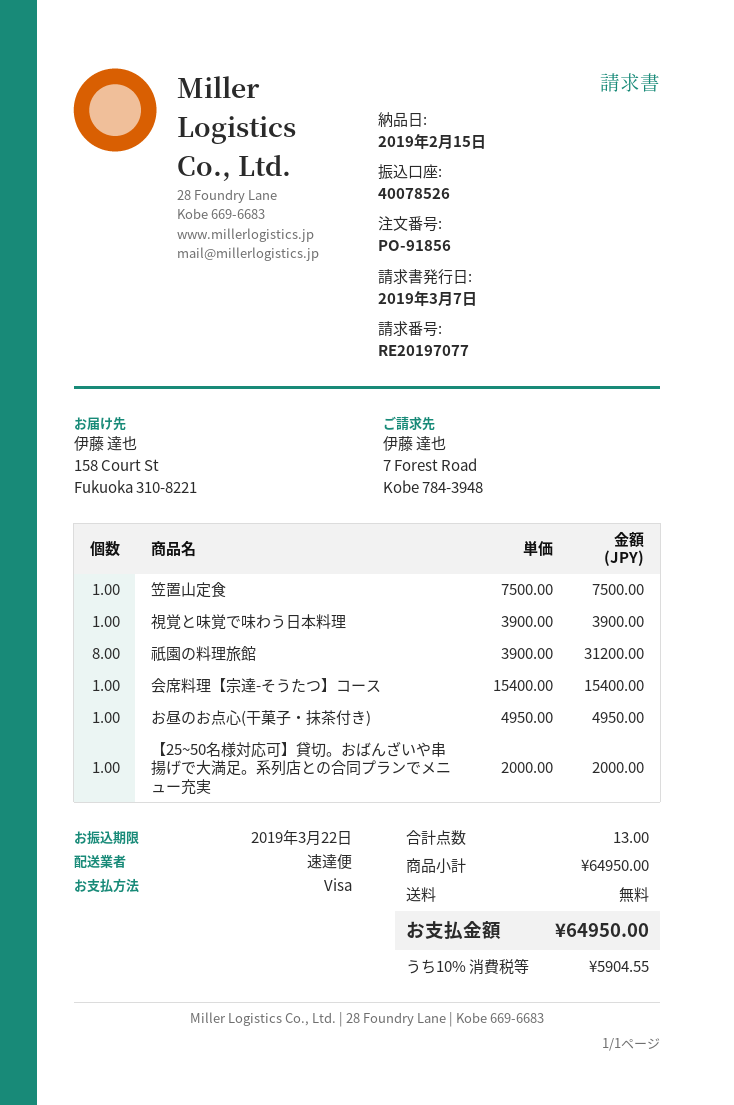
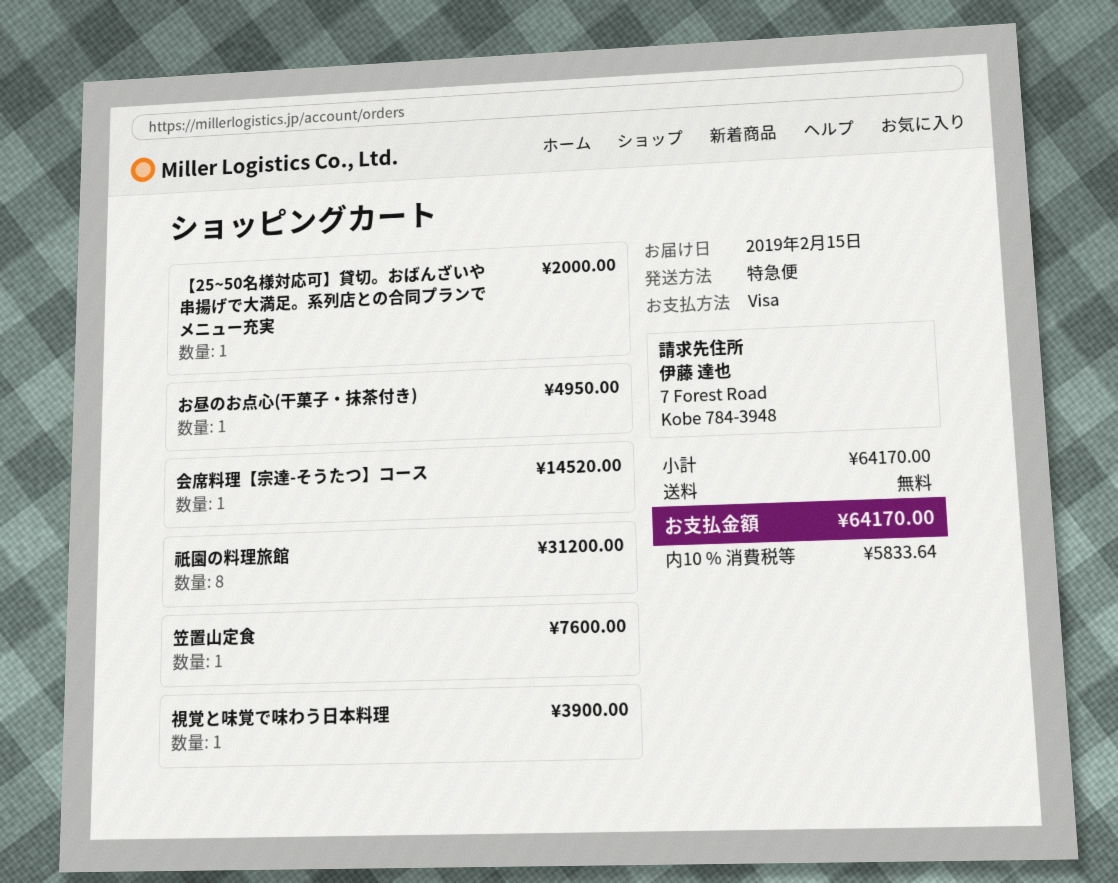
笠置山定食: 1 for 7500.00 -> 1 for 7600.00
会席料理【宗達-そうたつ】コース: 1 for 15400.00 -> 1 for 14520.00
subtotal: 64950.00 -> 64170.00
tax: 10% = 5904.55 -> 10% = 5833.64
total: 64950.00 -> 64170.00

